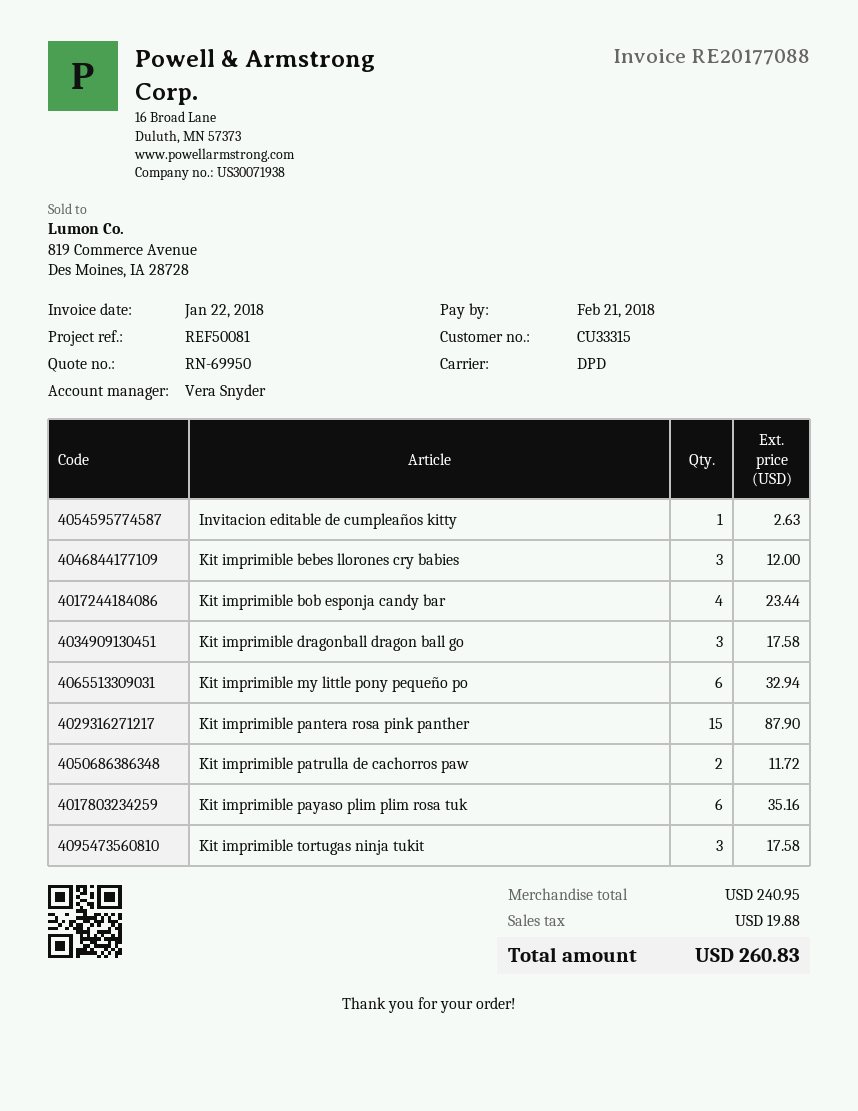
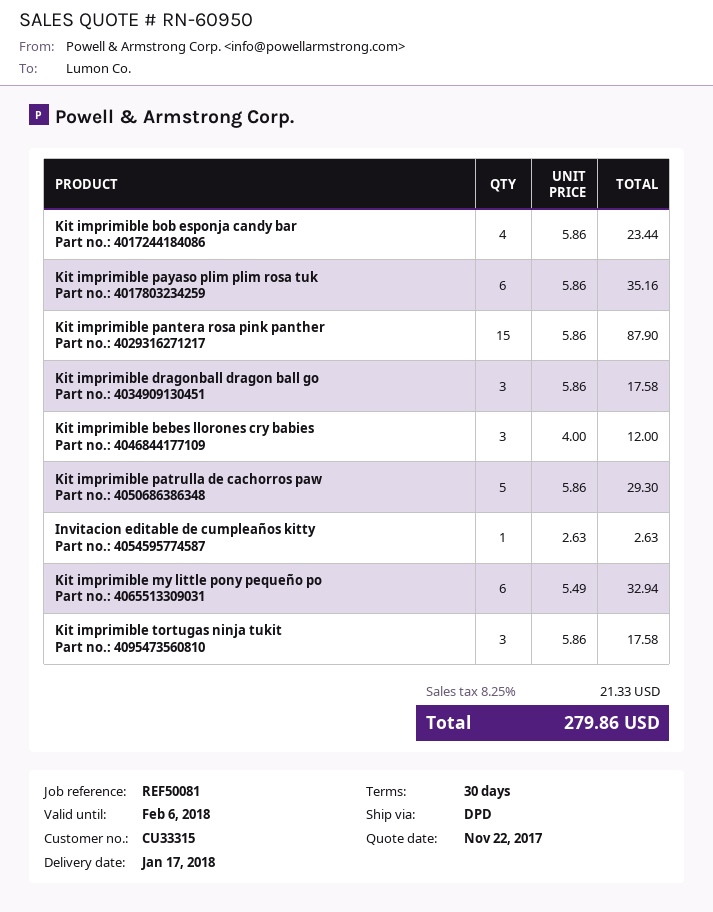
quote number: RN-69950 -> RN-60950
Kit imprimible patrulla de cachorros paw: 2 for 11.72 -> 5 for 29.30
tax: 19.88 -> 21.33
total: 260.83 -> 279.86

